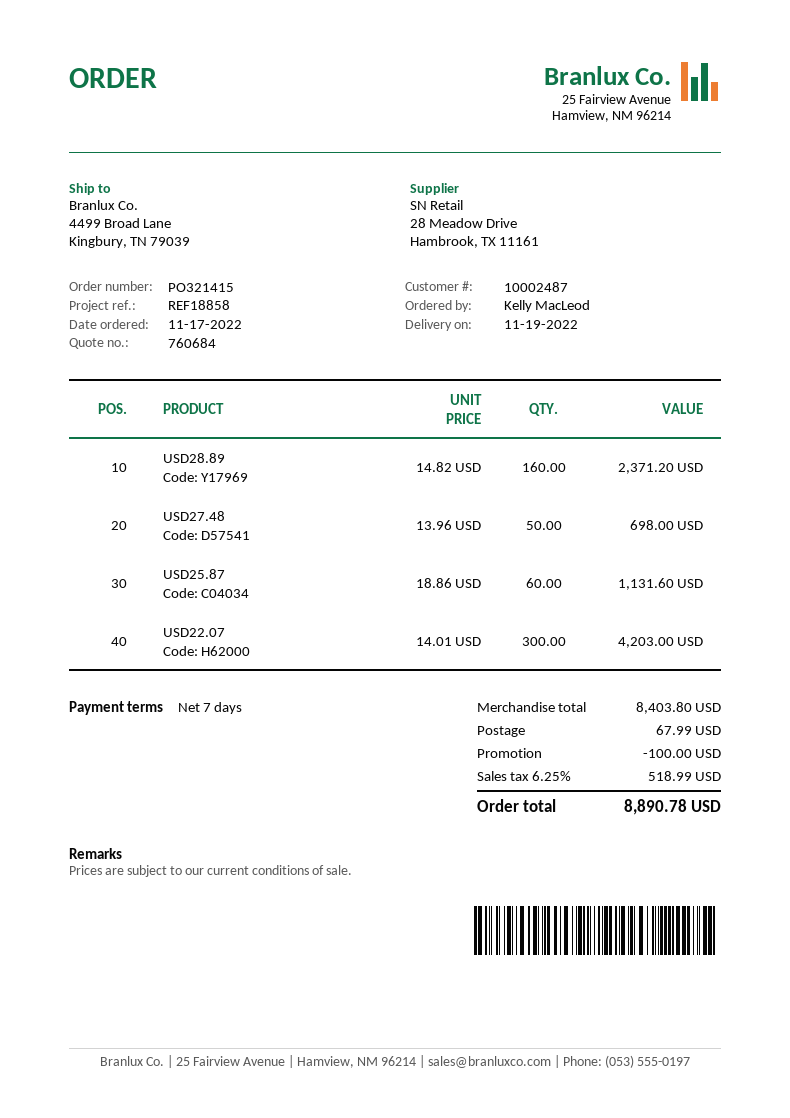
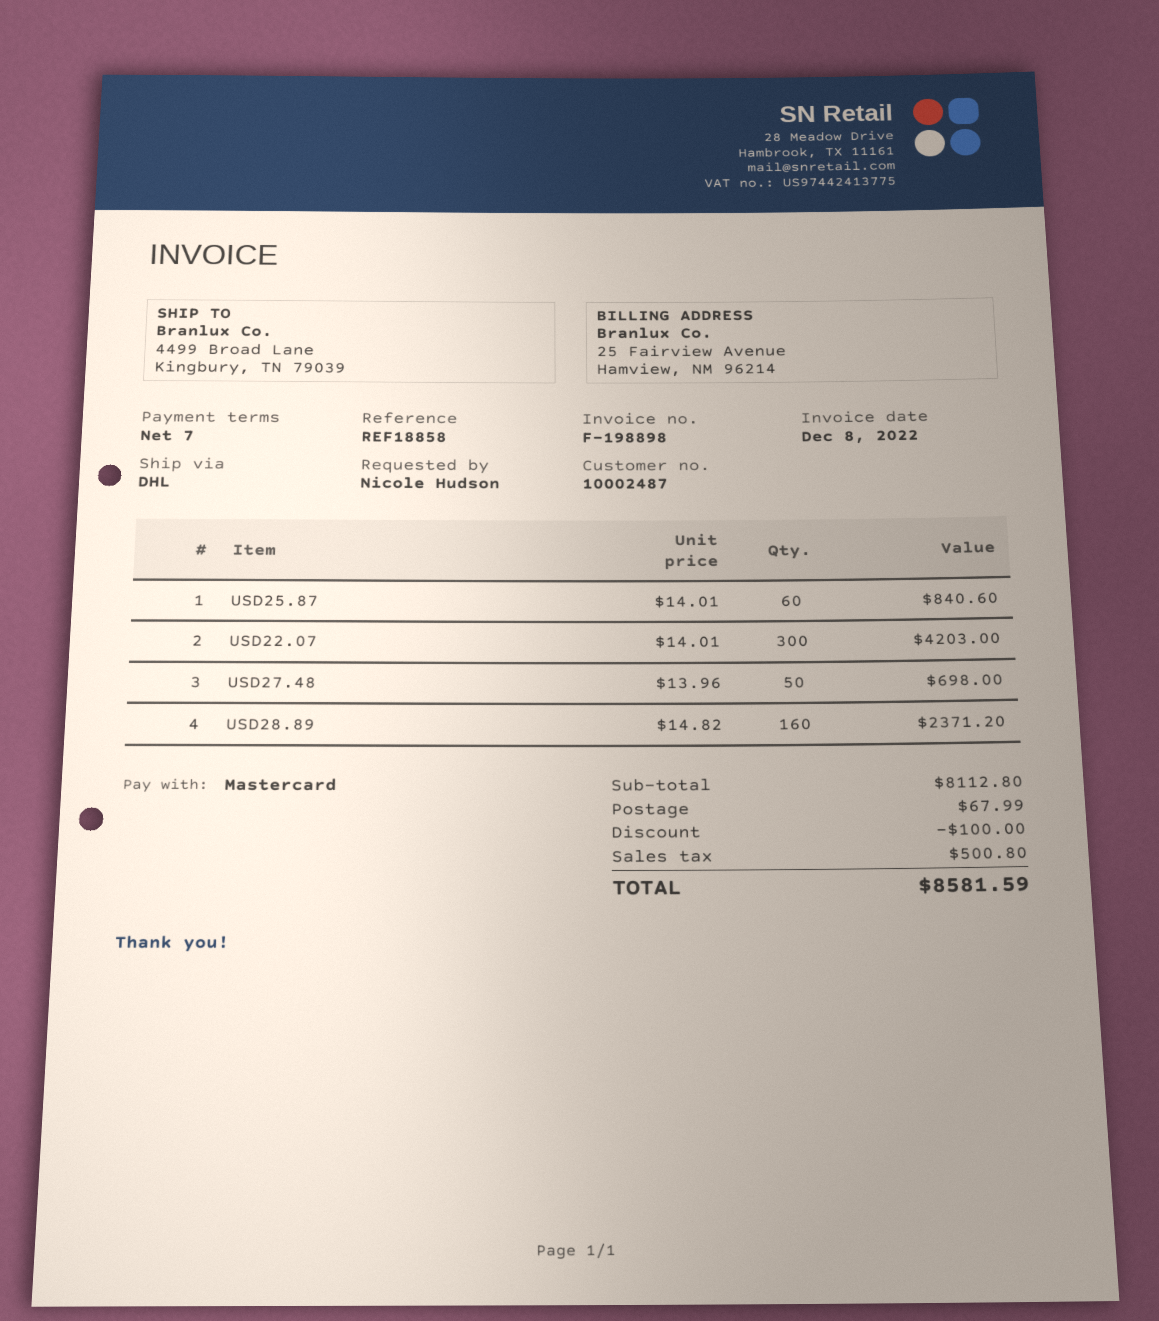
ordered by: Kelly MacLeod -> Nicole Hudson
USD25.87: 60 x 18.86 = 1131.60 -> 60 x 14.01 = 840.60
subtotal: 8403.80 -> 8112.80
tax: 518.99 -> 500.80
total: 8890.78 -> 8581.59

